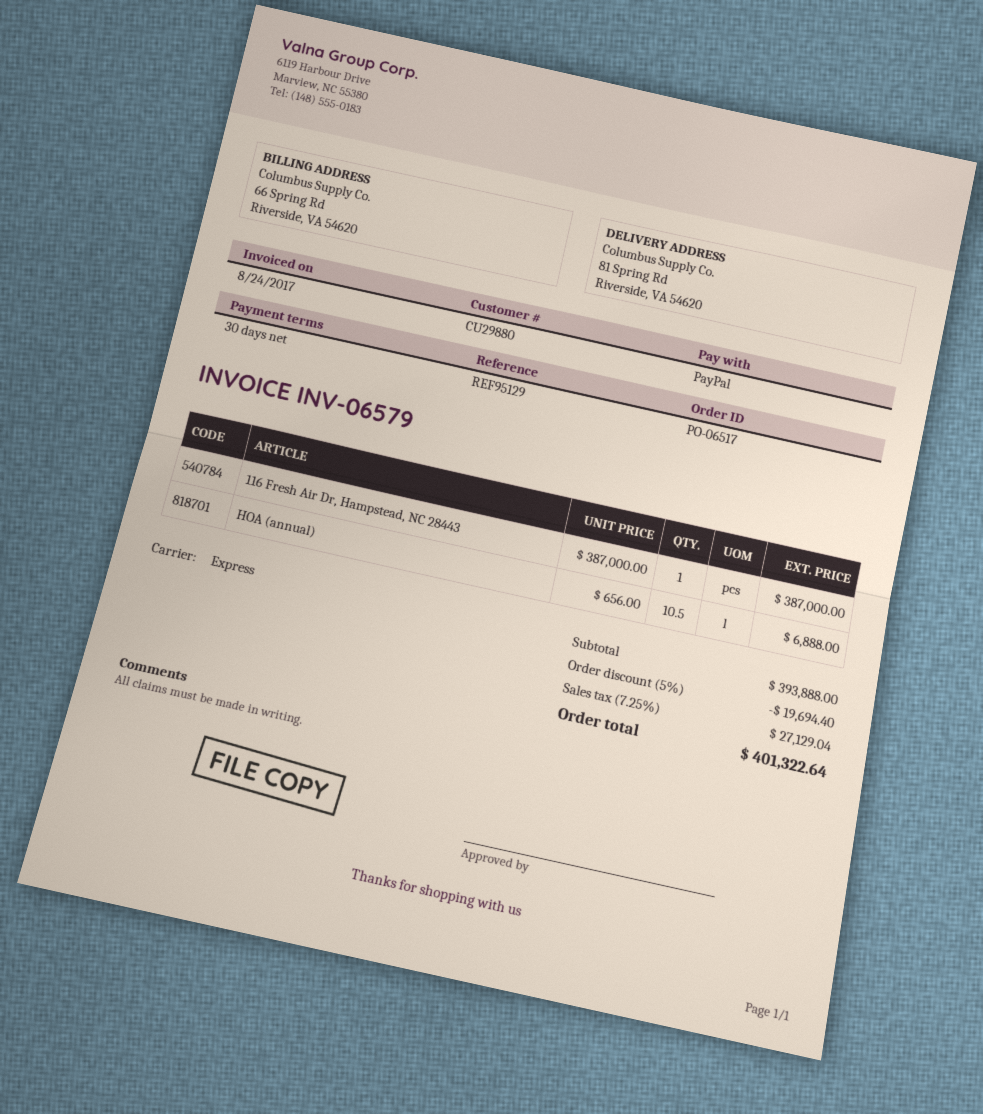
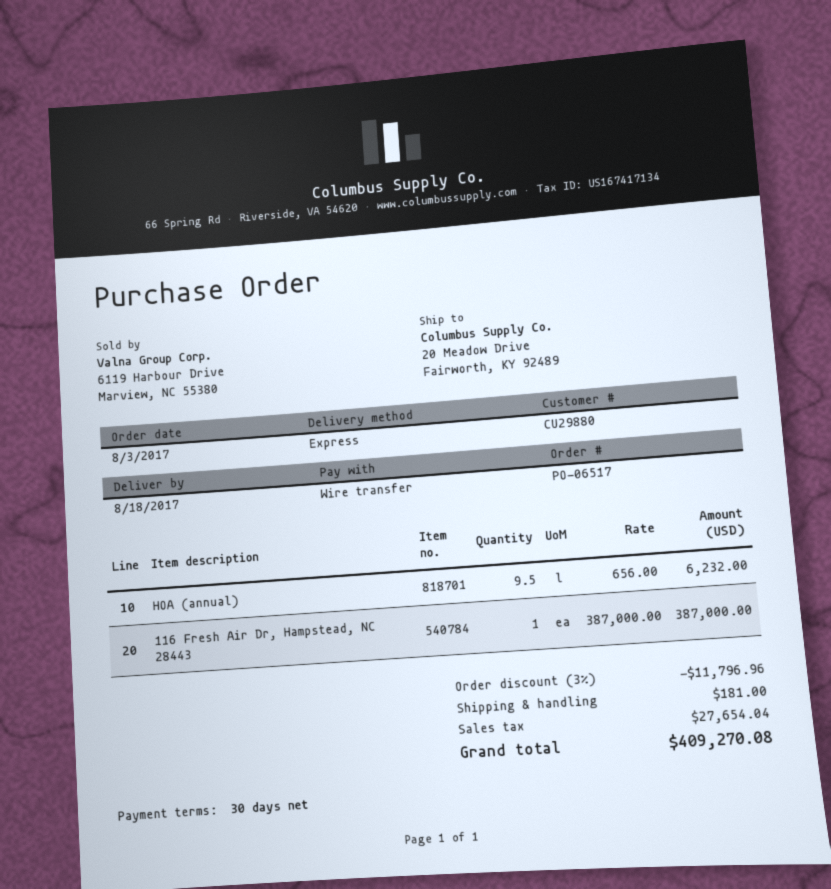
payment method: PayPal -> bank transfer
ship to: 81 Spring Rd, Riverside, VA 54620 -> 20 Meadow Drive, Fairworth, KY 92489
HOA (annual): 10.5 x 656.00 = 6888.00 -> 9.5 x 656.00 = 6232.00
discount: 5% = 19694.40 -> 3% = 11796.96
shipping: none -> 181.00
tax: 27129.04 -> 27654.04
total: 401322.64 -> 409270.08

